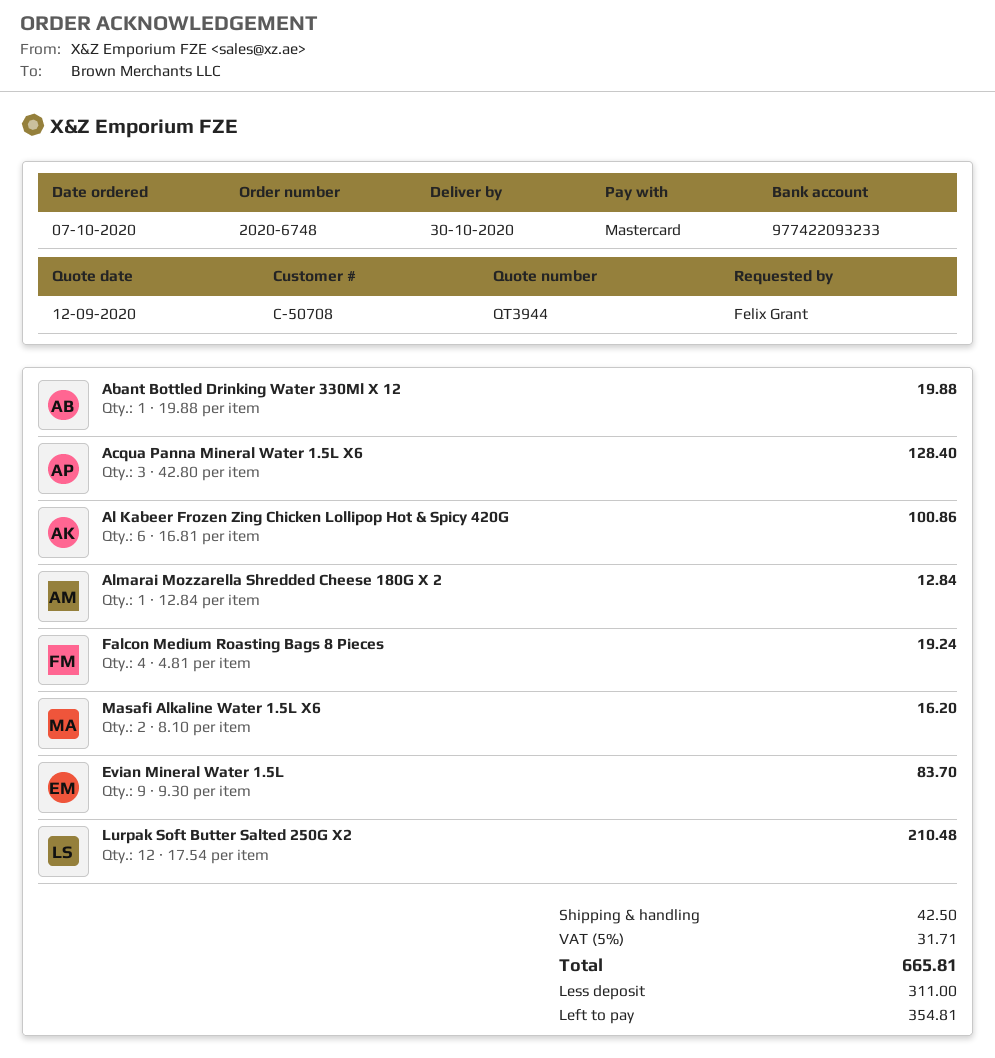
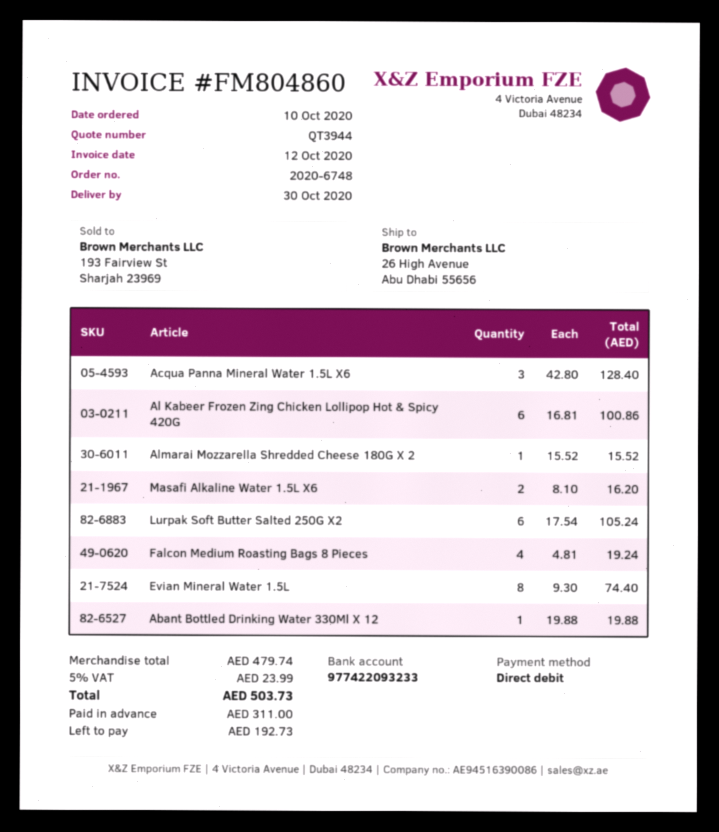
order date: 2020-10-07 -> 2020-10-10
payment method: Mastercard -> direct debit
Almarai Mozzarella Shredded Cheese 180G X 2: 1 x 12.84 = 12.84 -> 1 x 15.52 = 15.52
Evian Mineral Water 1.5L: 9 x 9.30 = 83.70 -> 8 x 9.30 = 74.40
Lurpak Soft Butter Salted 250G X2: 12 x 17.54 = 210.48 -> 6 x 17.54 = 105.24
shipping: 42.50 -> none
tax: 5% = 31.71 -> 5% = 23.99
total: 665.81 -> 503.73
balance: 354.81 -> 192.73

